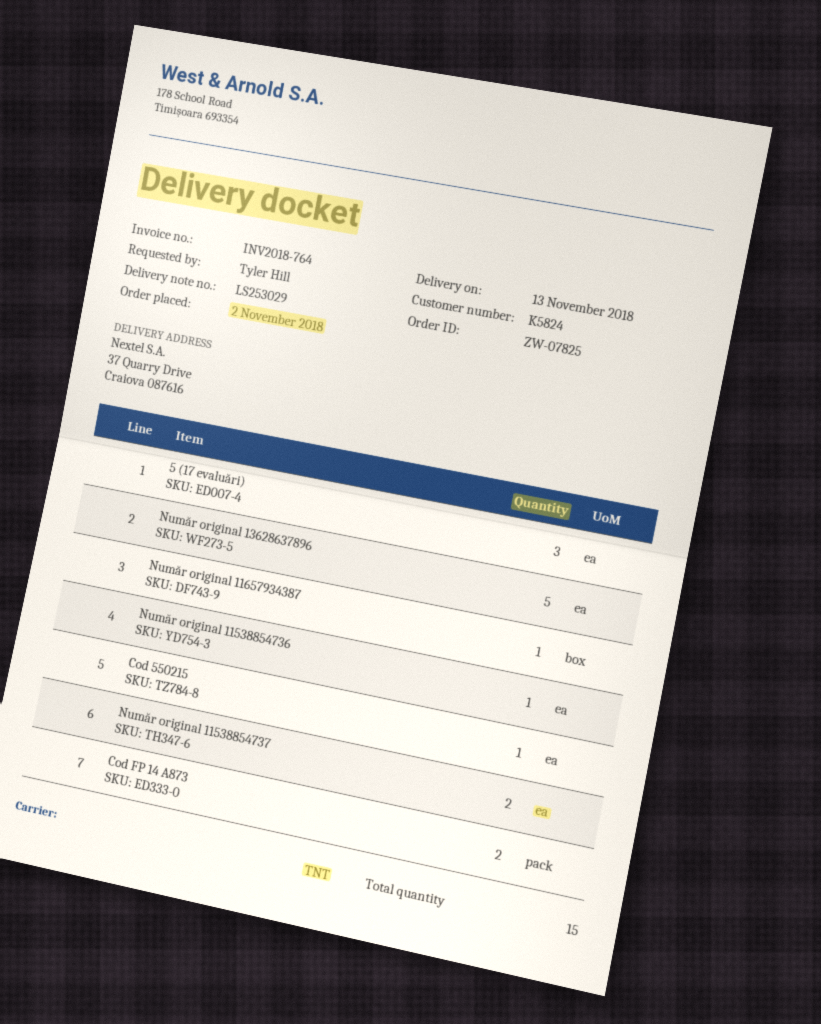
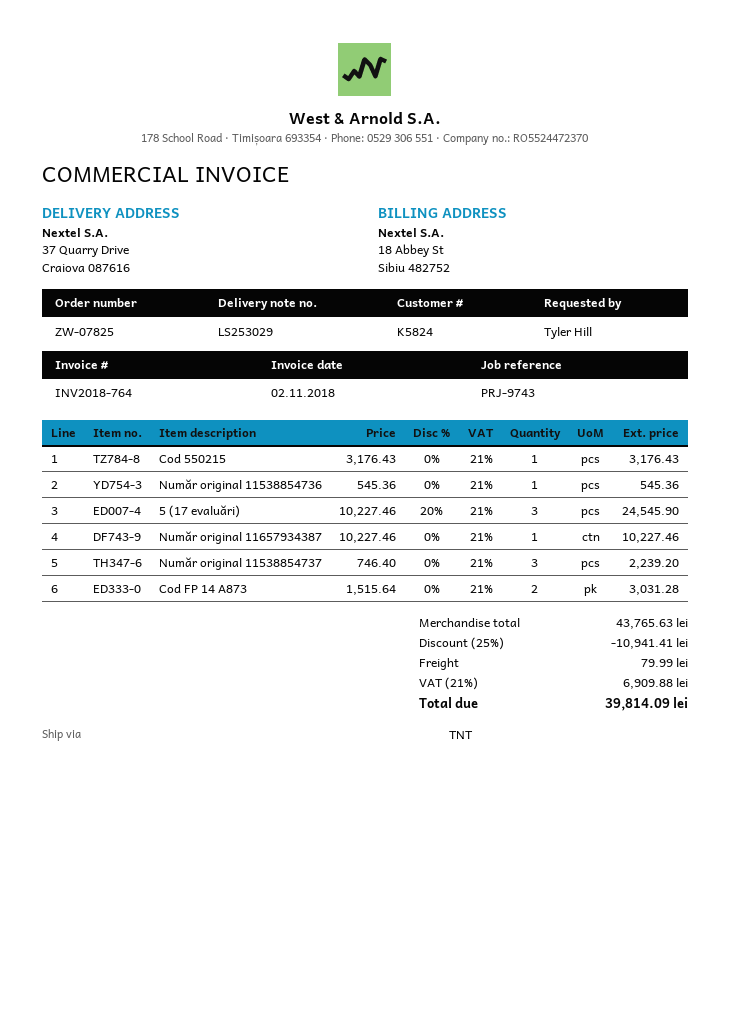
Număr original 13628637896: 5 -> none
Număr original 11538854737: 2 -> 3

